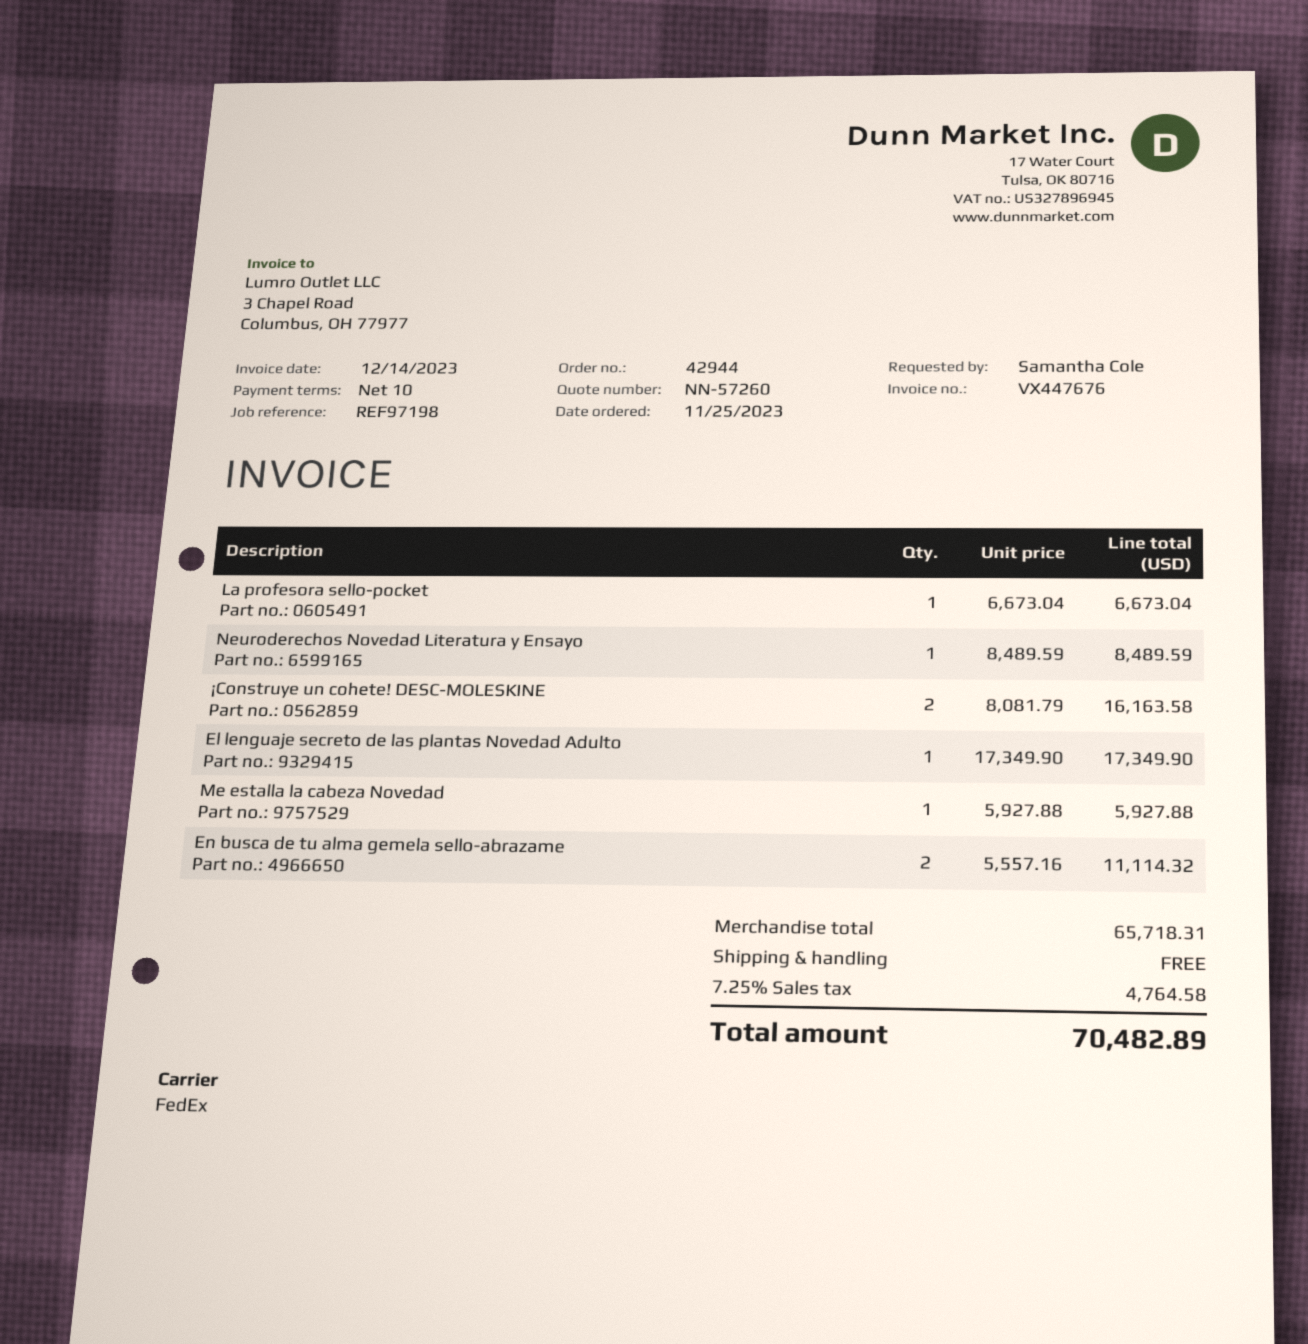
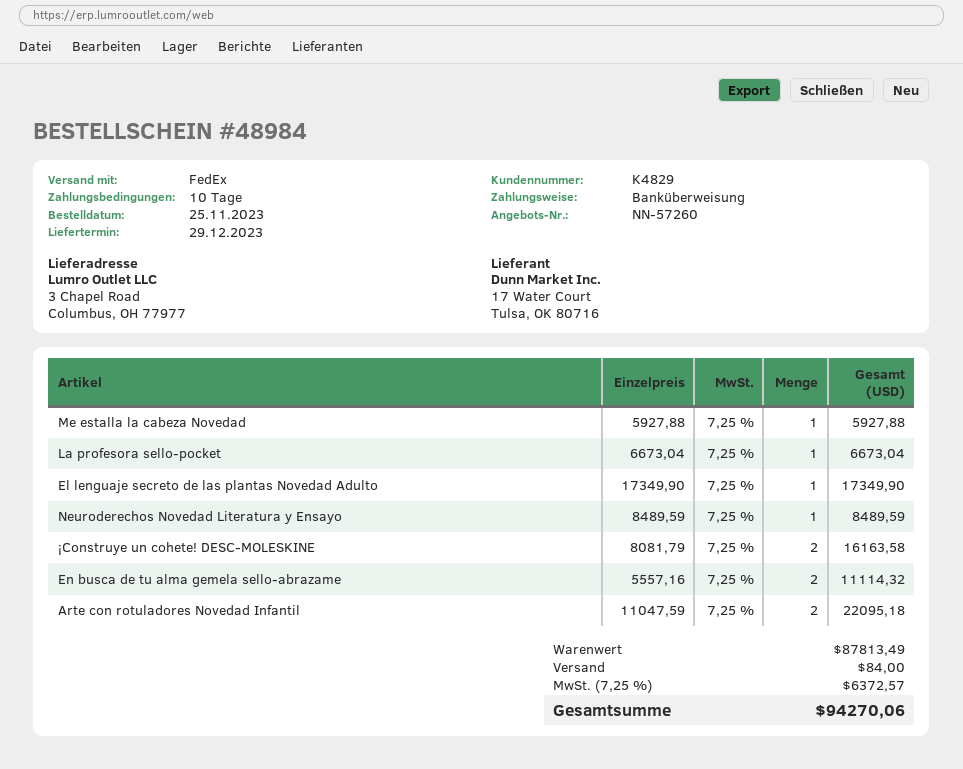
order number: 42944 -> 48984
Arte con rotuladores Novedad Infantil: none -> 2 x 11047.59 = 22095.18
subtotal: 65718.31 -> 87813.49
shipping: 0.00 -> 84.00
tax: 7.25% = 4764.58 -> 7.25% = 6372.57
total: 70482.89 -> 94270.06

